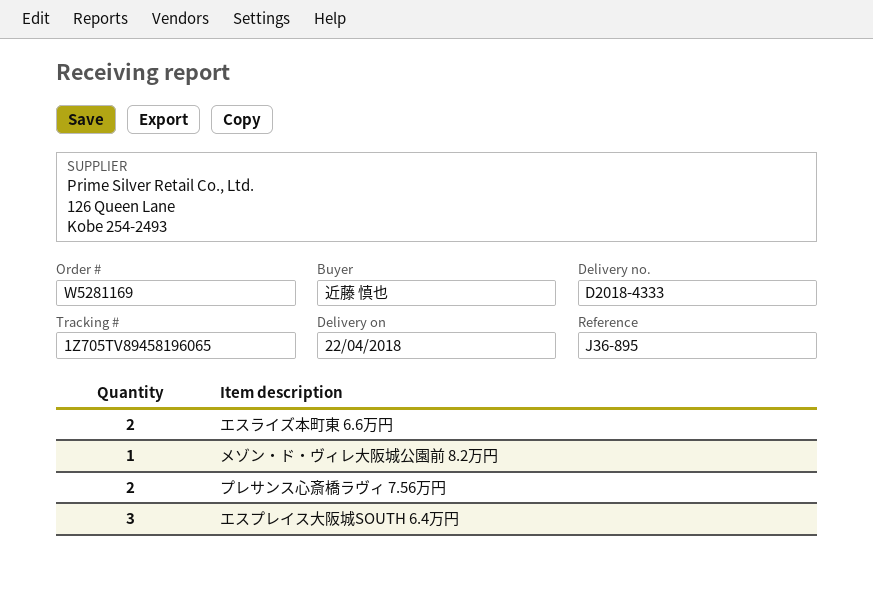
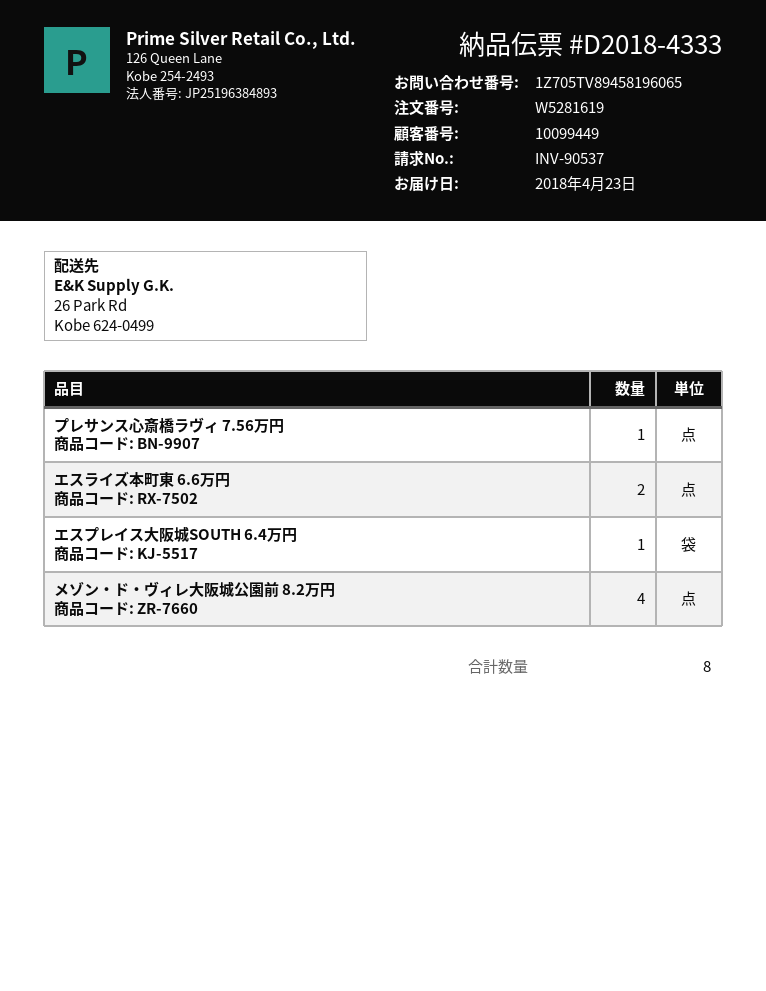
order number: W5281169 -> W5281619
delivery date: 2018-04-22 -> 2018-04-23
メゾン・ド・ヴィレ大阪城公園前 8.2万円: 1 -> 4
プレサンス心斎橋ラヴィ 7.56万円: 2 -> 1
エスプレイス大阪城SOUTH 6.4万円: 3 -> 1

